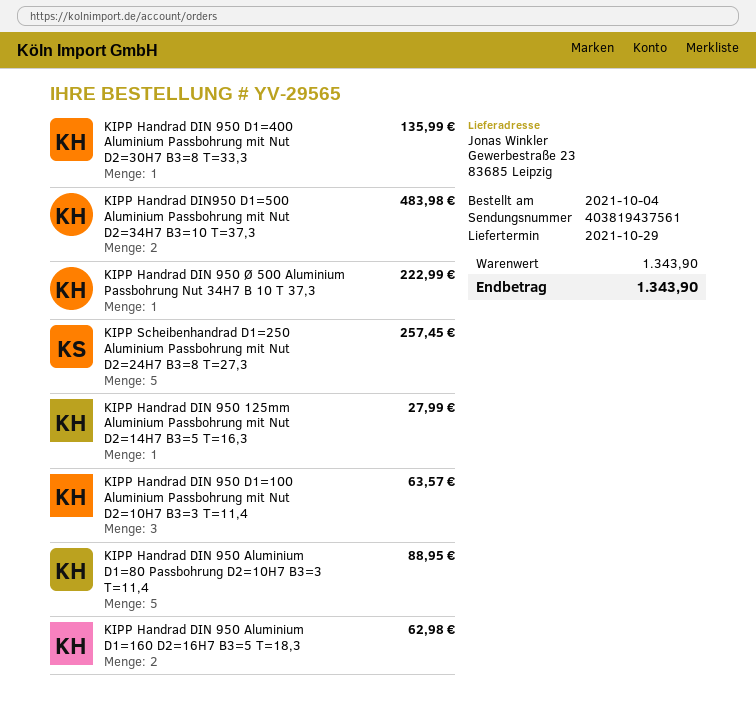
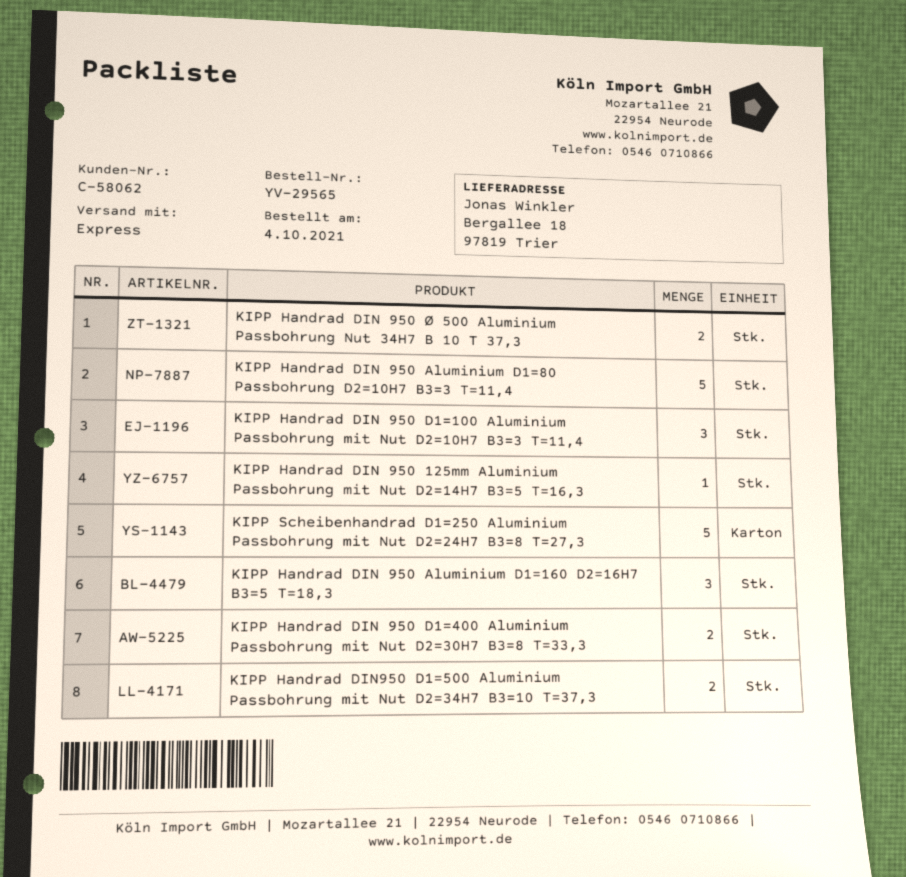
ship to: Gewerbestraße 23, 83685 Leipzig -> Bergallee 18, 97819 Trier
KIPP Handrad DIN 950 D1=400 Aluminium Passbohrung mit Nut D2=30H7 B3=8 T=33,3: 1 -> 2
KIPP Handrad DIN 950 Ø 500 Aluminium Passbohrung Nut 34H7 B 10 T 37,3: 1 -> 2
KIPP Handrad DIN 950 Aluminium D1=160 D2=16H7 B3=5 T=18,3: 2 -> 3

